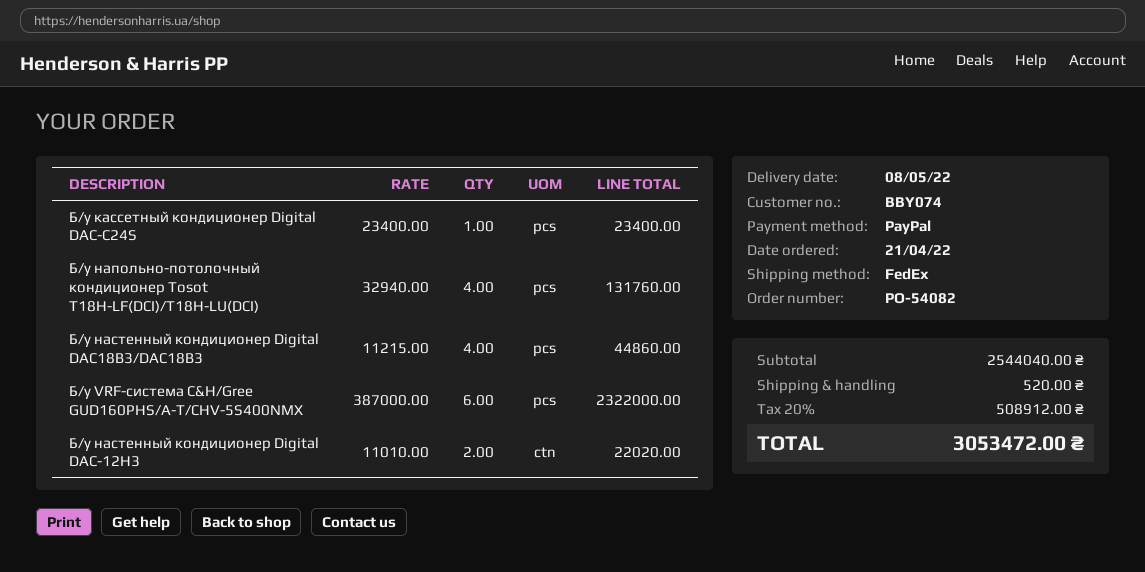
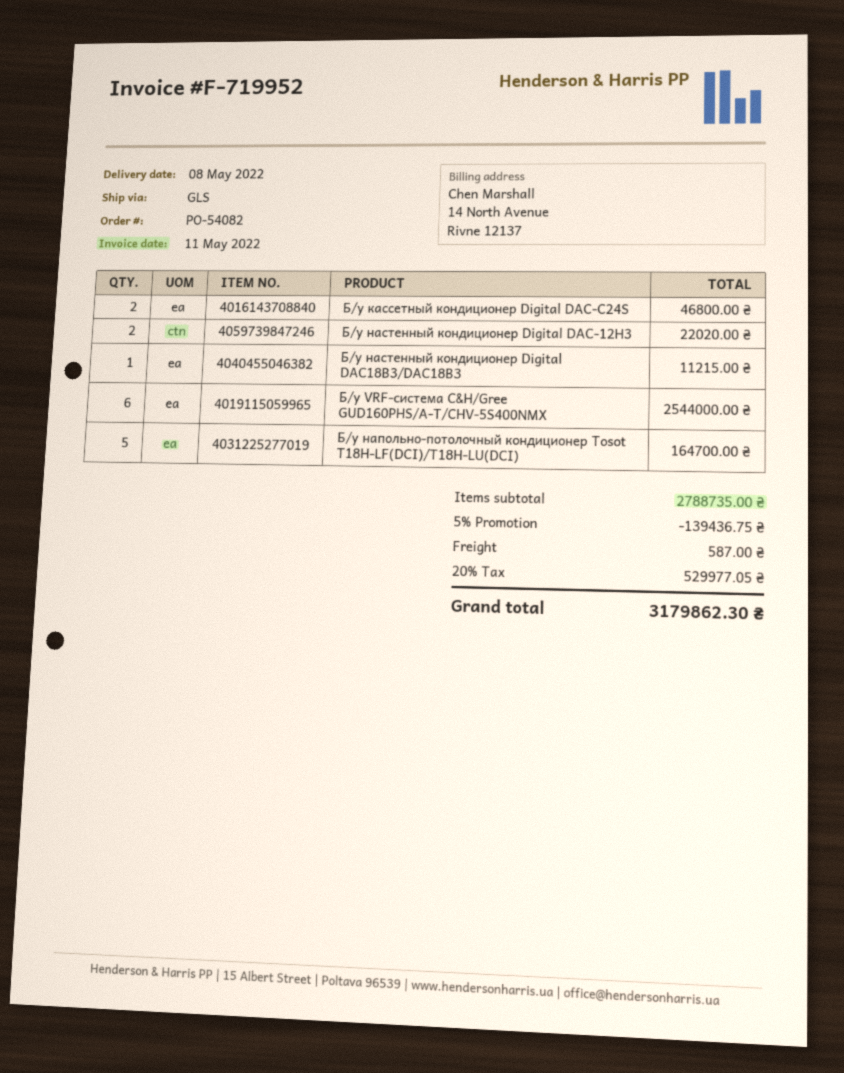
shipping method: FedEx -> GLS
Б/у кассетный кондиционер Digital DAC-C24S: 1 for 23400.00 -> 2 for 46800.00
Б/у напольно-потолочный кондиционер Tosot T18H-LF(DCI)/T18H-LU(DCI): 4 for 131760.00 -> 5 for 164700.00
Б/у настенный кондиционер Digital DAC18B3/DAC18B3: 4 for 44860.00 -> 1 for 11215.00
Б/у VRF-система C&H/Gree GUD160PHS/A-T/CHV-5S400NMX: 6 for 2322000.00 -> 6 for 2544000.00
subtotal: 2544040.00 -> 2788735.00
discount: none -> 5% = 139436.75
shipping: 520.00 -> 587.00
tax: 20% = 508912.00 -> 20% = 529977.05
total: 3053472.00 -> 3179862.30

